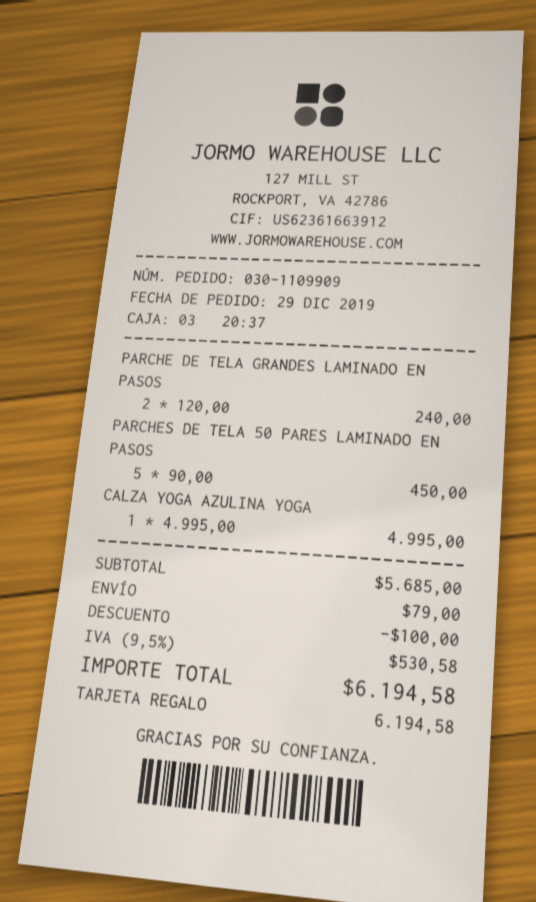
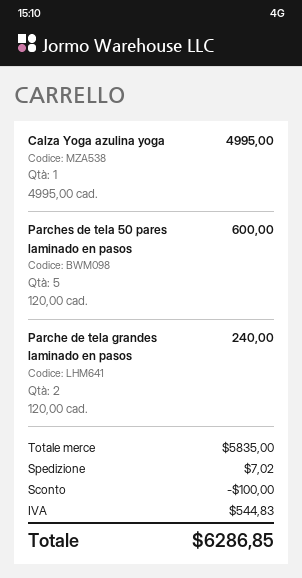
PARCHES DE TELA 50 PARES LAMINADO EN PASOS: 5 x 90.00 = 450.00 -> 5 x 120.00 = 600.00
subtotal: 5685.00 -> 5835.00
shipping: 79.00 -> 7.02
tax: 530.58 -> 544.83
total: 6194.58 -> 6286.85

